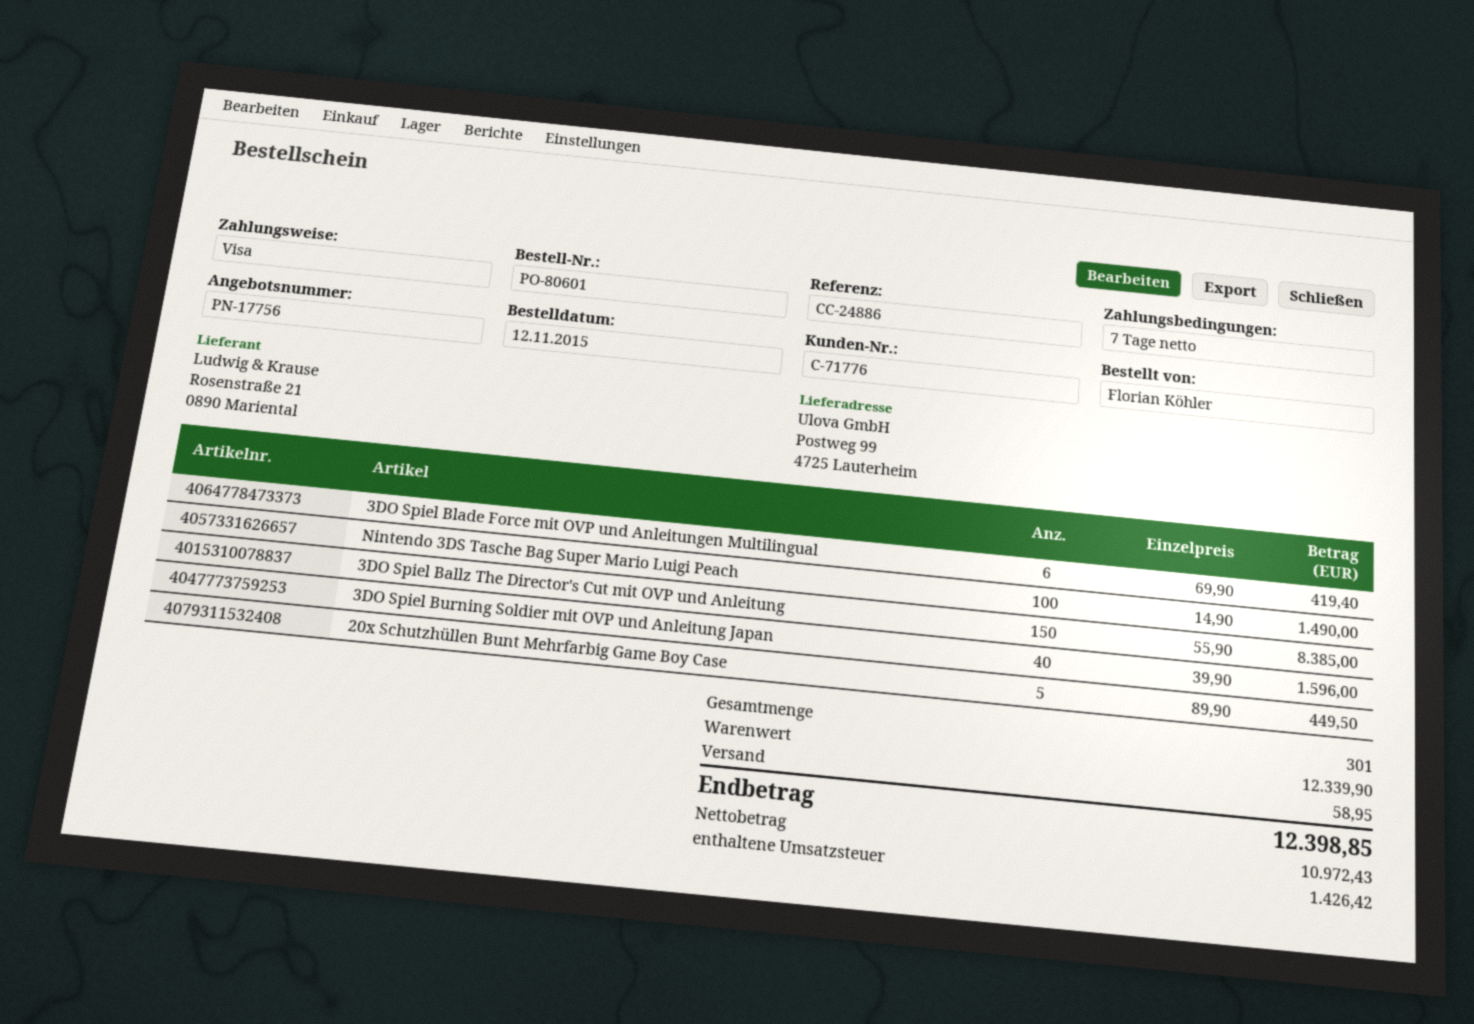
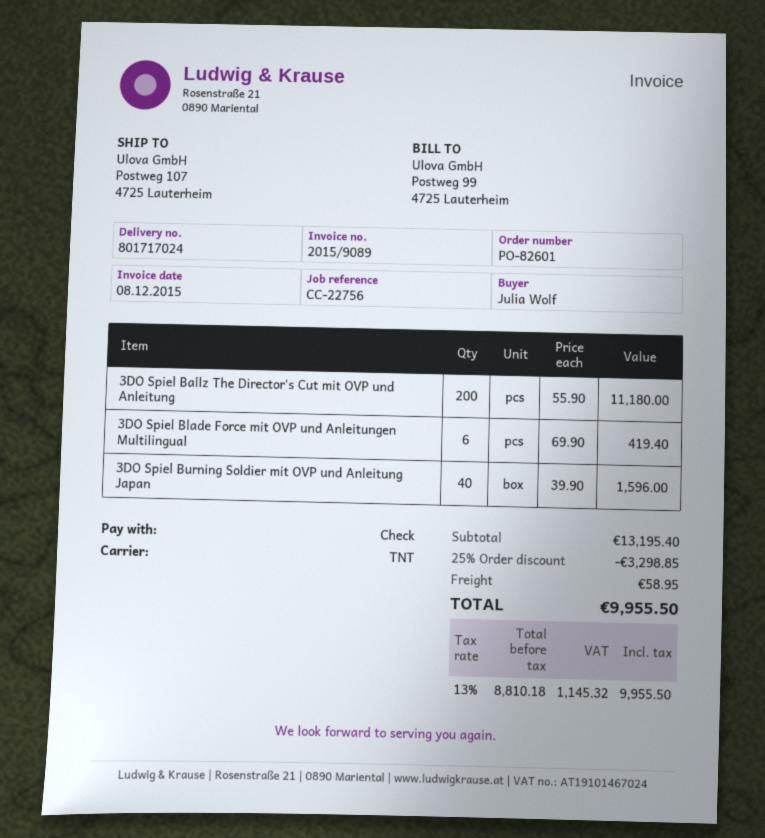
order number: PO-80601 -> PO-82601
reference: CC-24886 -> CC-22756
ordered by: Florian Köhler -> Julia Wolf
payment method: Visa -> cheque
ship to: Postweg 99, 4725 Lauterheim -> Postweg 107, 4725 Lauterheim
Nintendo 3DS Tasche Bag Super Mario Luigi Peach: 100 x 14.90 = 1490.00 -> none
3DO Spiel Ballz The Director's Cut mit OVP und Anleitung: 150 x 55.90 = 8385.00 -> 200 x 55.90 = 11180.00
20x Schutzhüllen Bunt Mehrfarbig Game Boy Case: 5 x 89.90 = 449.50 -> none
subtotal: 12339.90 -> 13195.40
discount: none -> 25% = 3298.85
net: 10972.43 -> 8810.18
tax: 1426.42 -> 1145.32
total: 12398.85 -> 9955.50

